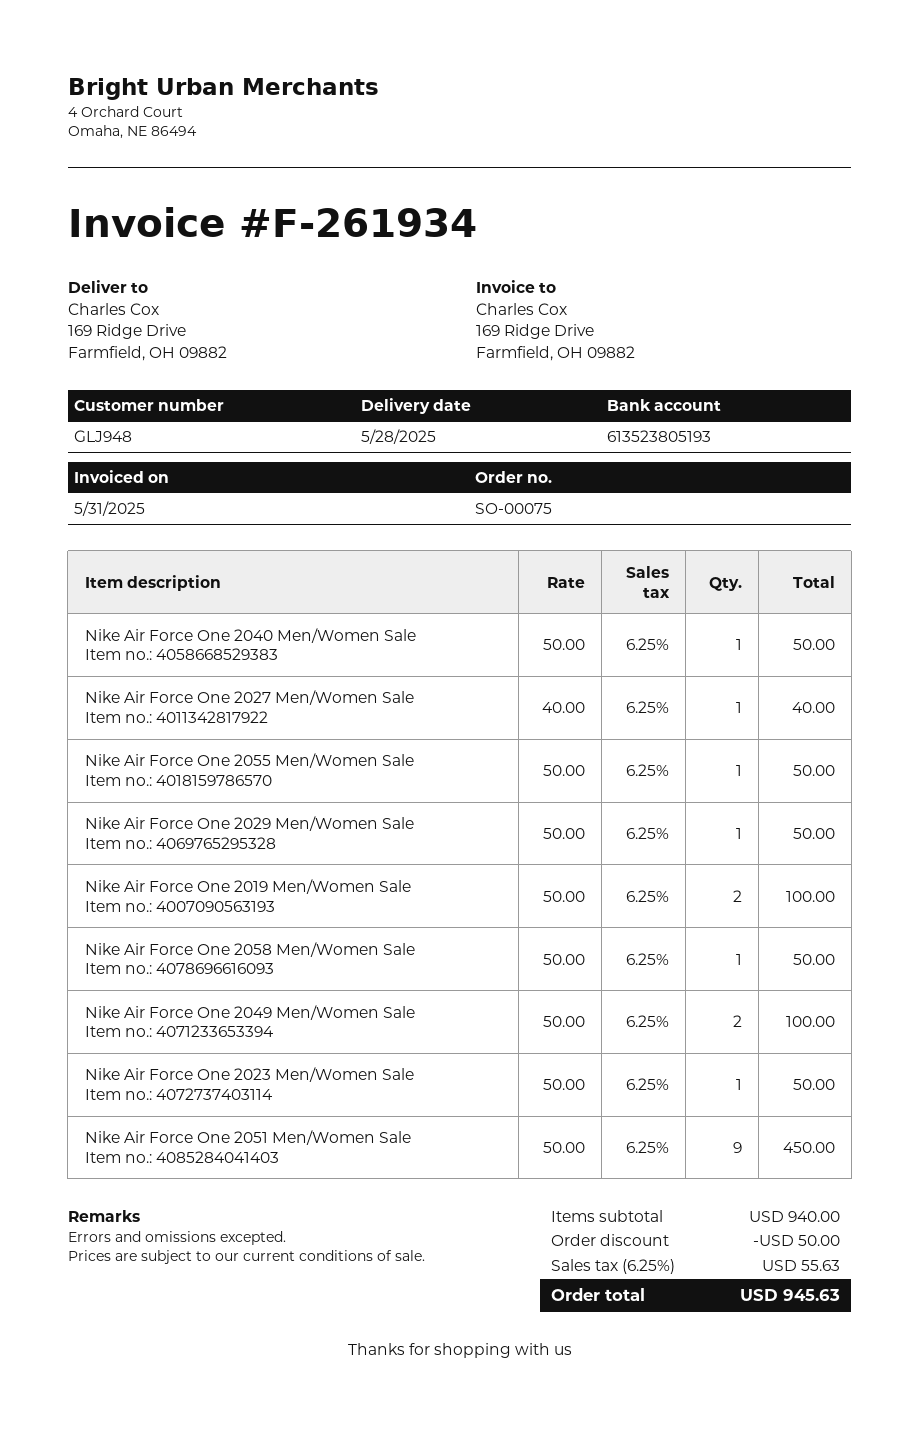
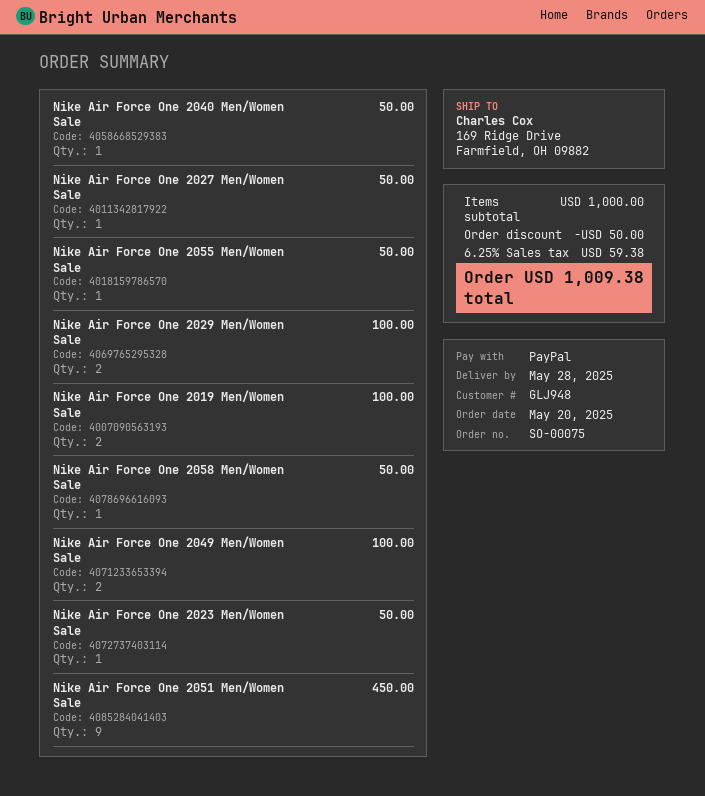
Nike Air Force One 2027 Men/Women Sale: 1 for 40.00 -> 1 for 50.00
Nike Air Force One 2029 Men/Women Sale: 1 for 50.00 -> 2 for 100.00
subtotal: 940.00 -> 1000.00
tax: 6.25% = 55.63 -> 6.25% = 59.38
total: 945.63 -> 1009.38

